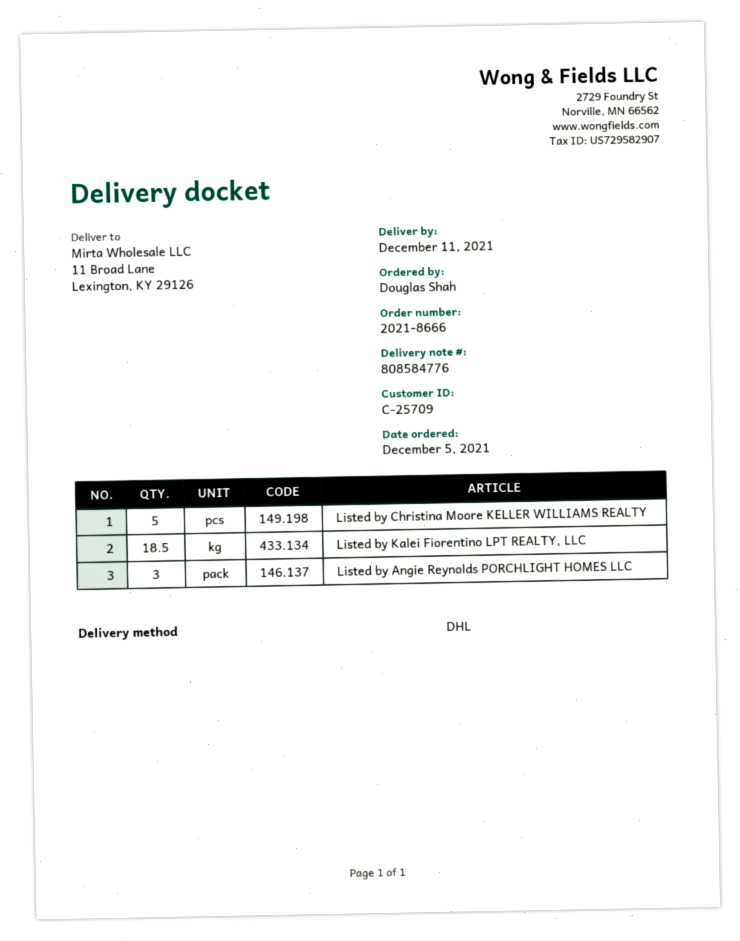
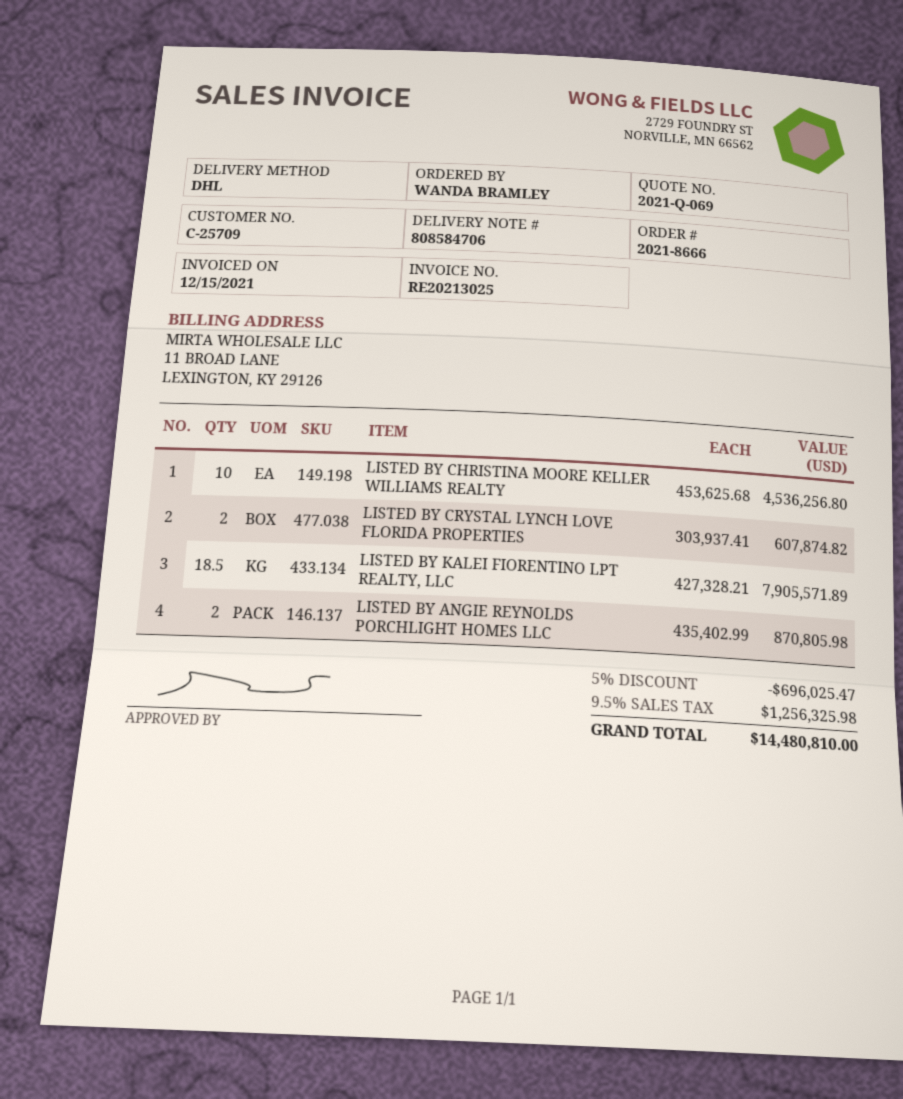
delivery note number: 808584776 -> 808584706
ordered by: Douglas Shah -> WANDA BRAMLEY
Listed by Christina Moore KELLER WILLIAMS REALTY: 5 -> 10
Listed by Angie Reynolds PORCHLIGHT HOMES LLC: 3 -> 2
LISTED BY CRYSTAL LYNCH LOVE FLORIDA PROPERTIES: none -> 2

